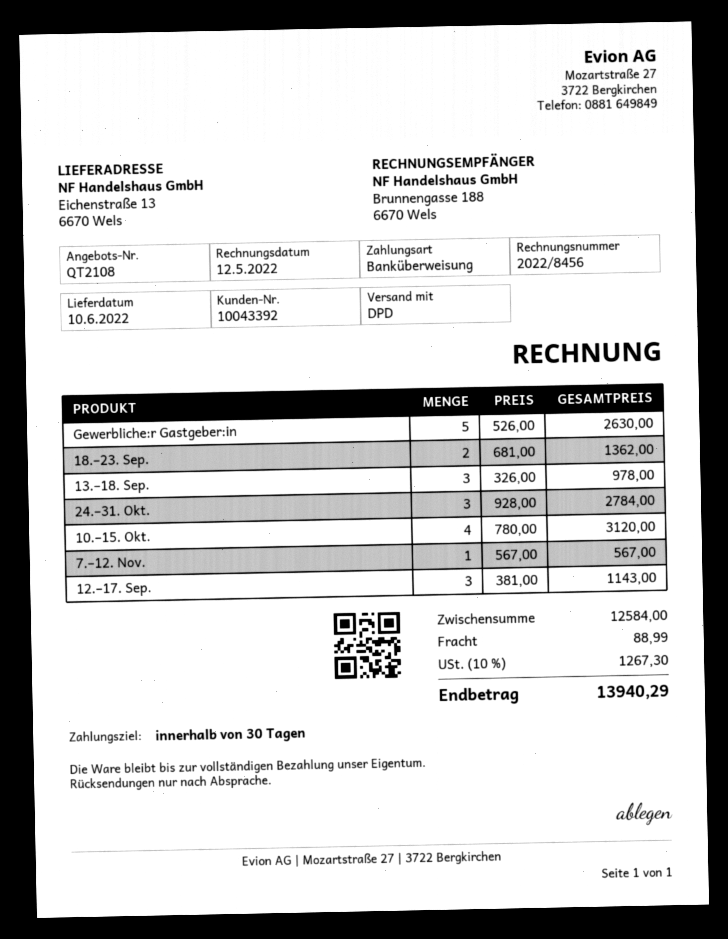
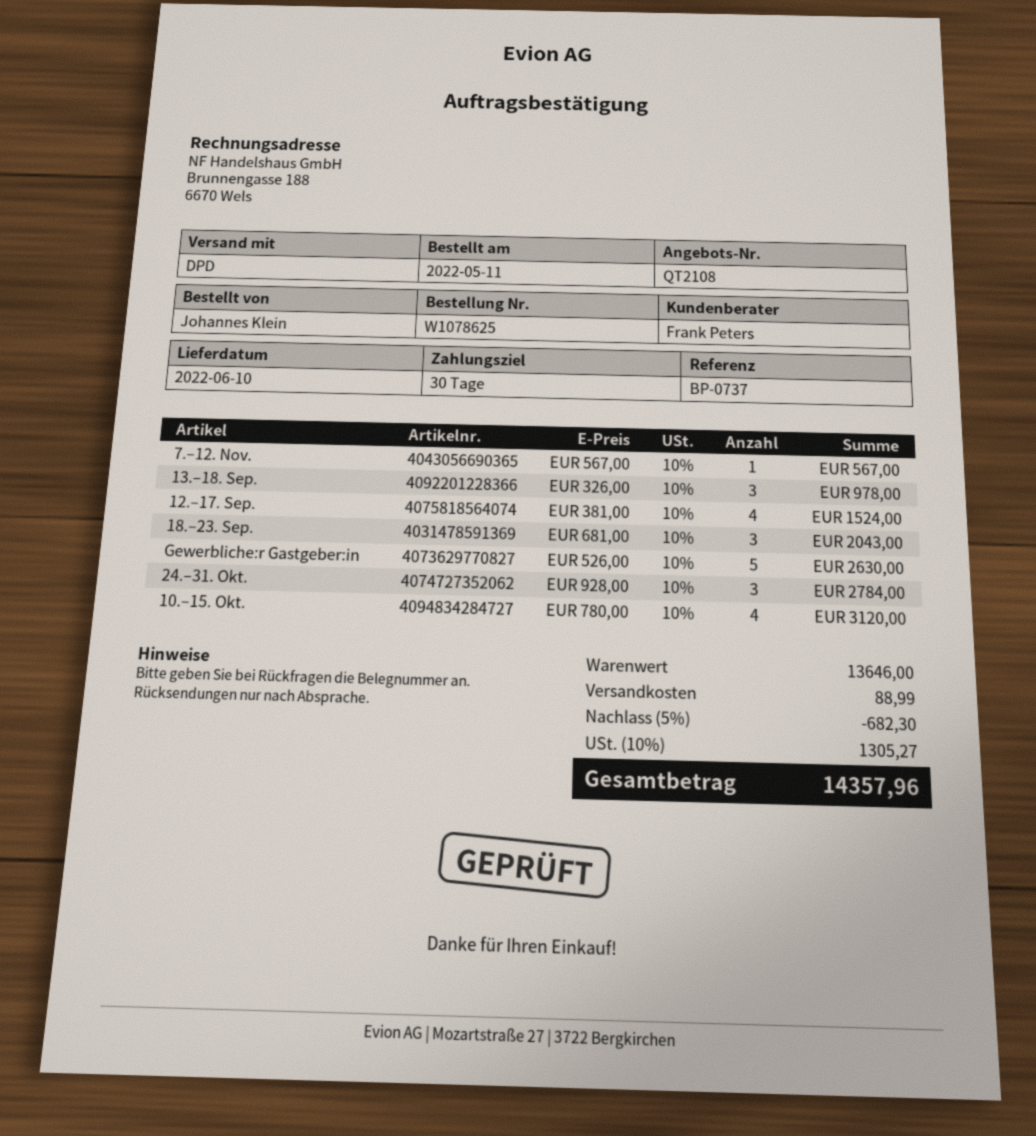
18.–23. Sep.: 2 x 681.00 = 1362.00 -> 3 x 681.00 = 2043.00
12.–17. Sep.: 3 x 381.00 = 1143.00 -> 4 x 381.00 = 1524.00
subtotal: 12584.00 -> 13646.00
discount: none -> 5% = 682.30
tax: 10% = 1267.30 -> 10% = 1305.27
total: 13940.29 -> 14357.96

